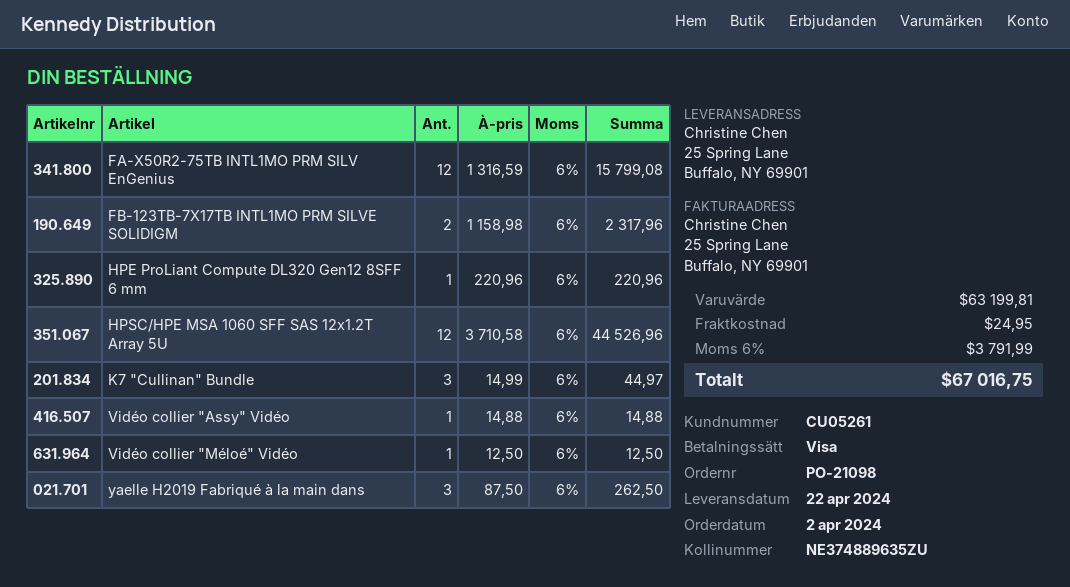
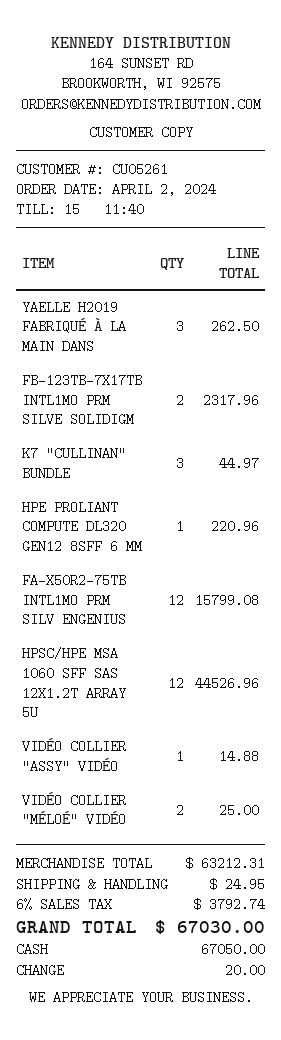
payment method: Visa -> cash
Vidéo collier "Méloé" Vidéo: 1 for 12.50 -> 2 for 25.00
subtotal: 63199.81 -> 63212.31
tax: 6% = 3791.99 -> 6% = 3792.74
total: 67016.75 -> 67030.00

